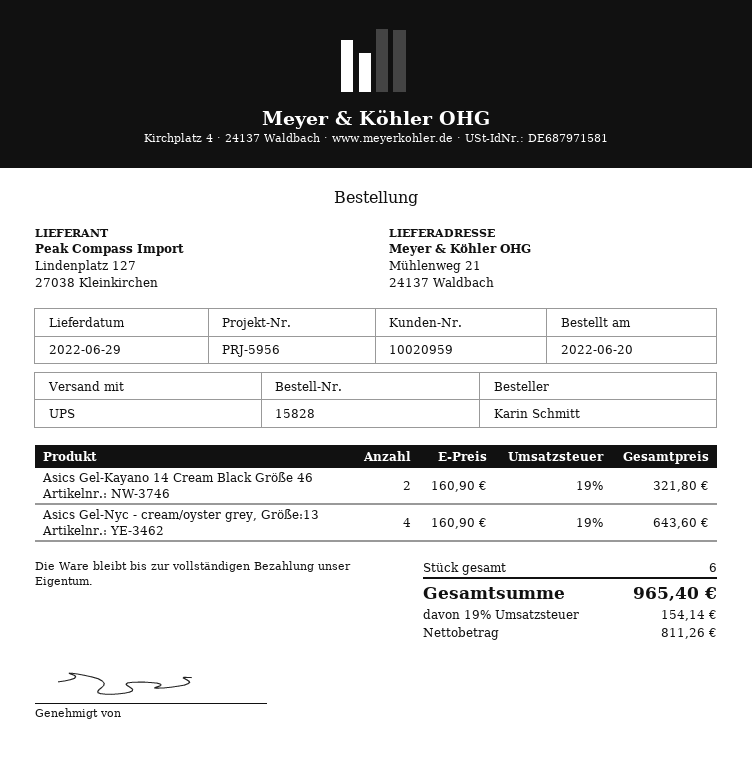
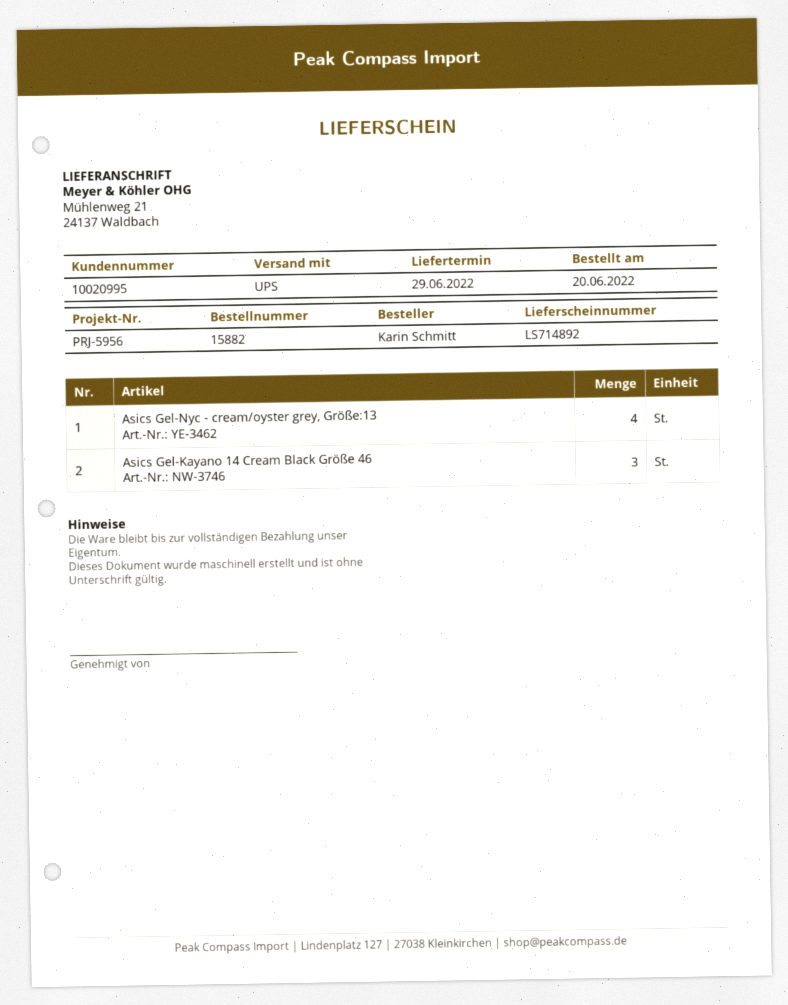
order number: 15828 -> 15882
customer number: 10020959 -> 10020995
Asics Gel-Kayano 14 Cream Black Größe 46: 2 -> 3

